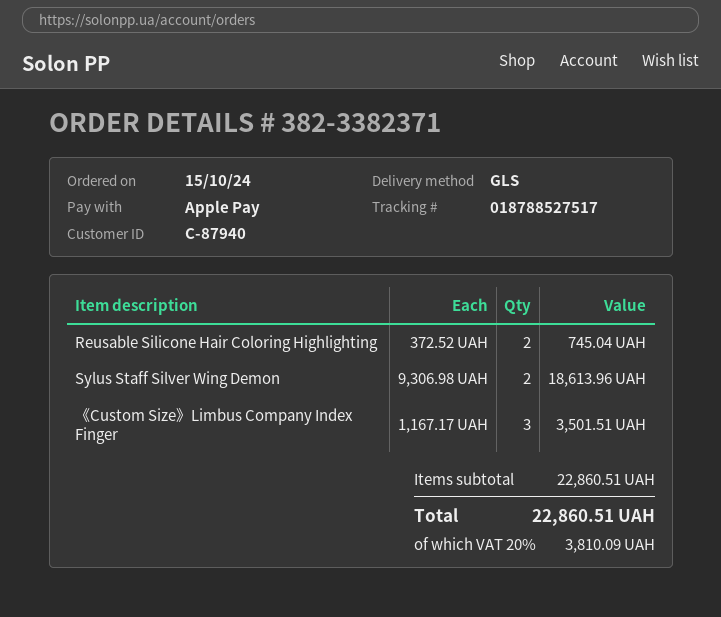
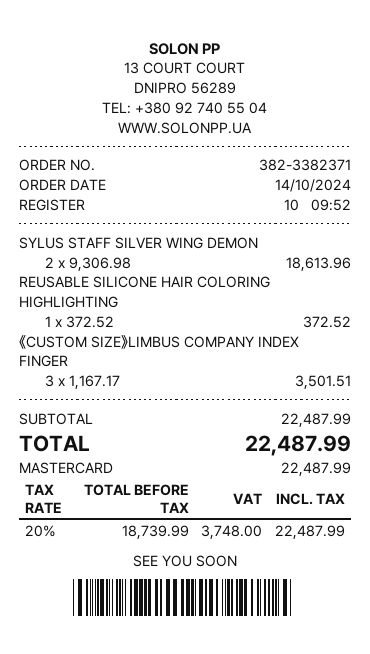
order date: 2024-10-15 -> 2024-10-14
payment method: Apple Pay -> Mastercard
Reusable Silicone Hair Coloring Highlighting: 2 x 372.52 = 745.04 -> 1 x 372.52 = 372.52
subtotal: 22860.51 -> 22487.99
tax: 20% = 3810.09 -> 20% = 3748.00
total: 22860.51 -> 22487.99

